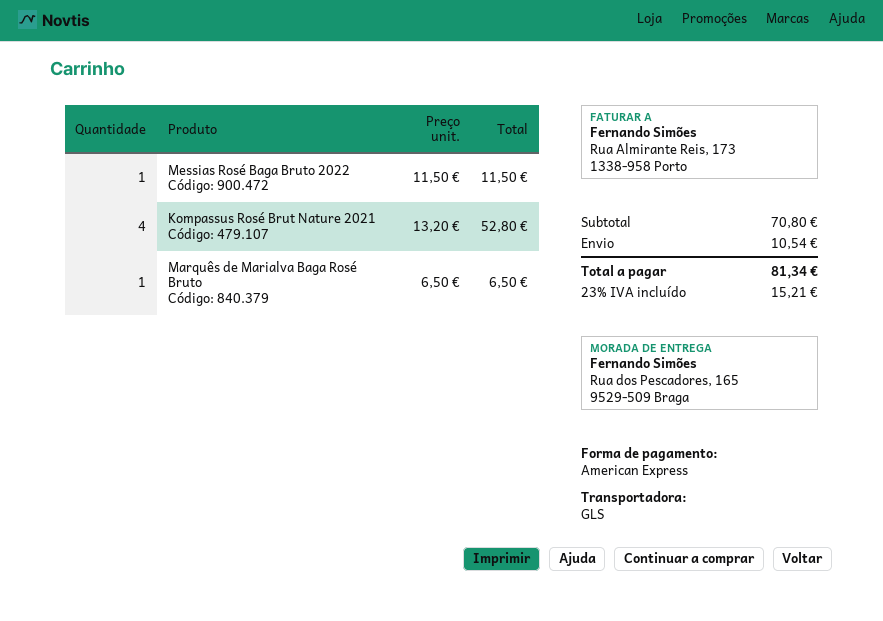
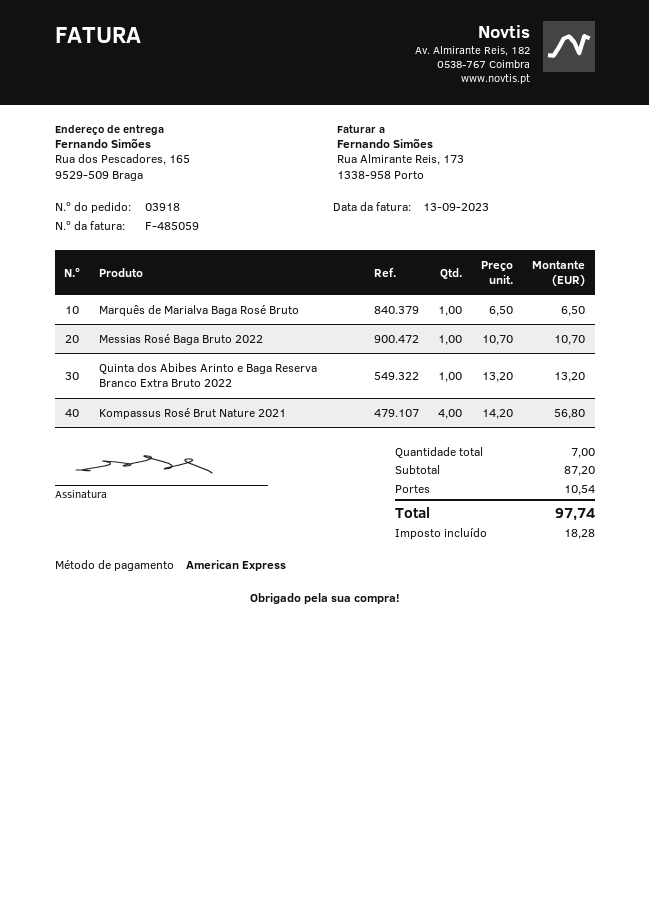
Messias Rosé Baga Bruto 2022: 1 x 11.50 = 11.50 -> 1 x 10.70 = 10.70
Kompassus Rosé Brut Nature 2021: 4 x 13.20 = 52.80 -> 4 x 14.20 = 56.80
Quinta dos Abibes Arinto e Baga Reserva Branco Extra Bruto 2022: none -> 1 x 13.20 = 13.20
subtotal: 70.80 -> 87.20
tax: 15.21 -> 18.28
total: 81.34 -> 97.74

